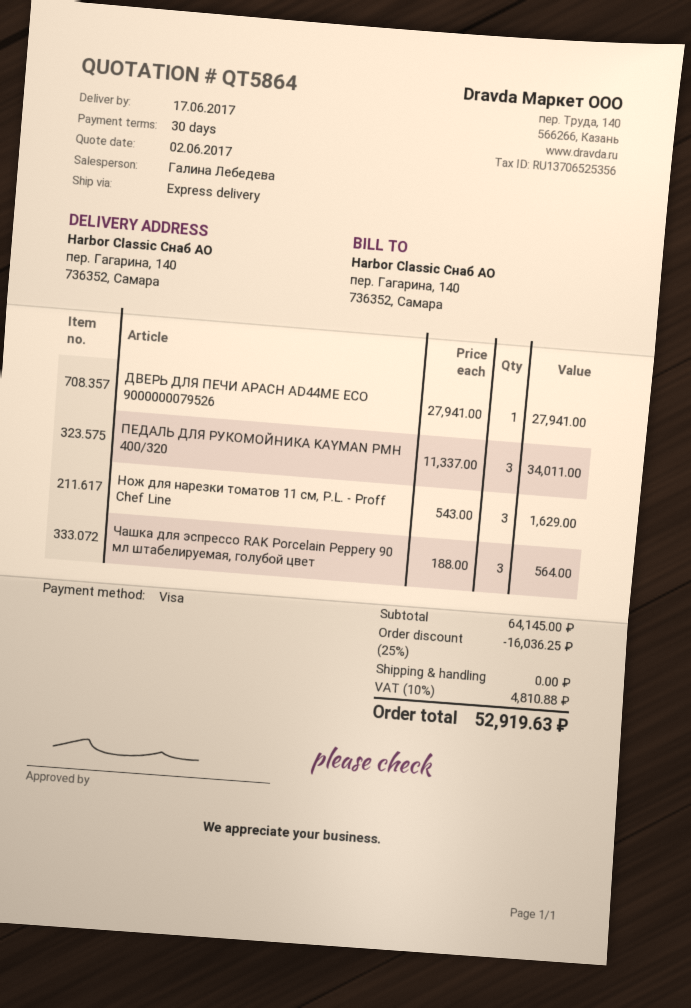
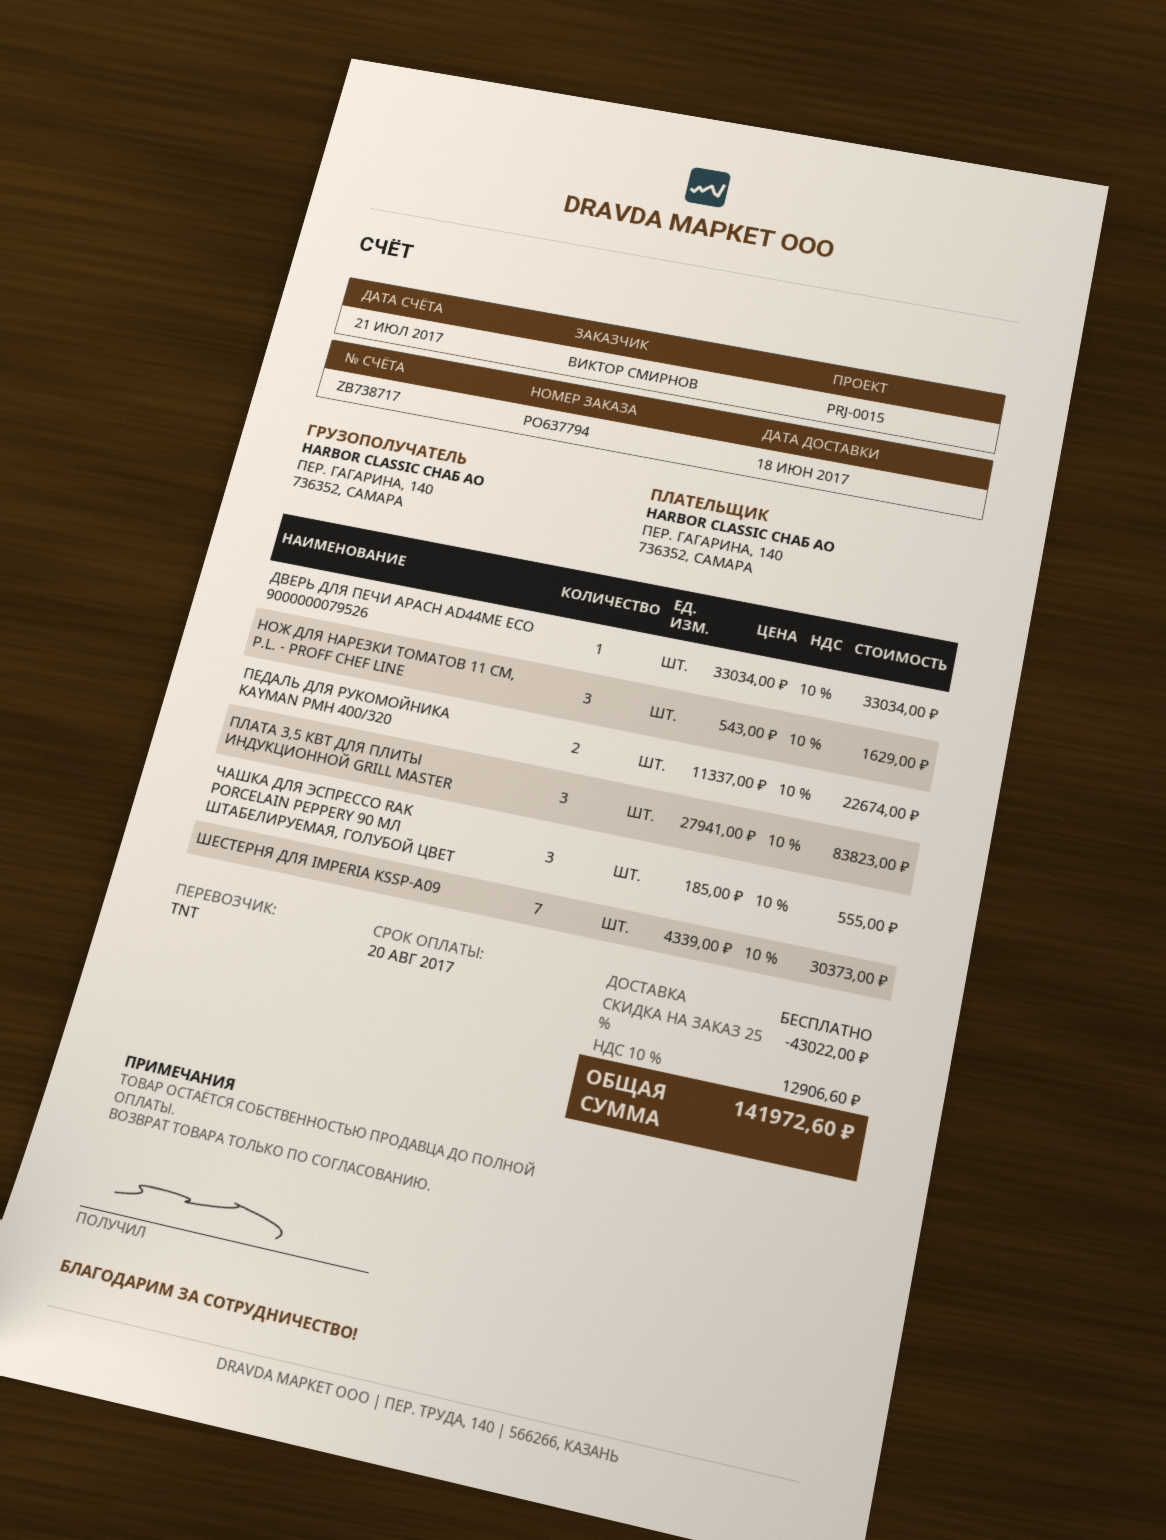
delivery date: 2017-06-17 -> 2017-06-18
shipping method: express -> TNT
ДВЕРЬ ДЛЯ ПЕЧИ APACH AD44ME ECO 9000000079526: 1 x 27941.00 = 27941.00 -> 1 x 33034.00 = 33034.00
ПЕДАЛЬ ДЛЯ РУКОМОЙНИКА KAYMAN РМН 400/320: 3 x 11337.00 = 34011.00 -> 2 x 11337.00 = 22674.00
Чашка для эспрессо RAK Porcelain Peppery 90 мл штабелируемая, голубой цвет: 3 x 188.00 = 564.00 -> 3 x 185.00 = 555.00
ПЛАТА 3,5 КВТ ДЛЯ ПЛИТЫ ИНДУКЦИОННОЙ GRILL MASTER: none -> 3 x 27941.00 = 83823.00
ШЕСТЕРНЯ ДЛЯ IMPERIA KSSP-A09: none -> 7 x 4339.00 = 30373.00
discount: 25% = 16036.25 -> 25% = 43022.00
tax: 10% = 4810.88 -> 10% = 12906.60
total: 52919.63 -> 141972.60

